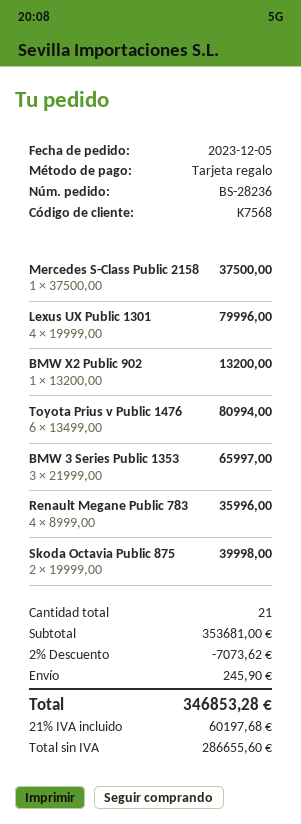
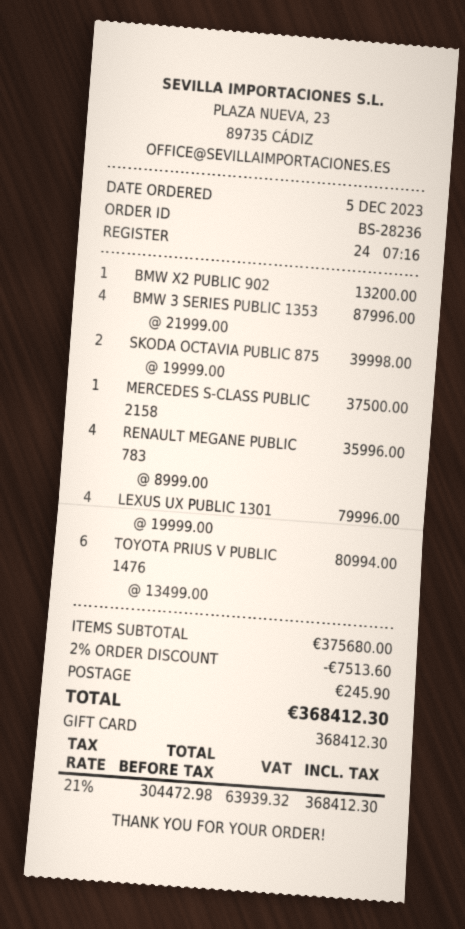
BMW 3 Series Public 1353: 3 x 21999.00 = 65997.00 -> 4 x 21999.00 = 87996.00
subtotal: 353681.00 -> 375680.00
discount: 2% = 7073.62 -> 2% = 7513.60
net: 286655.60 -> 304472.98
tax: 21% = 60197.68 -> 21% = 63939.32
total: 346853.28 -> 368412.30

